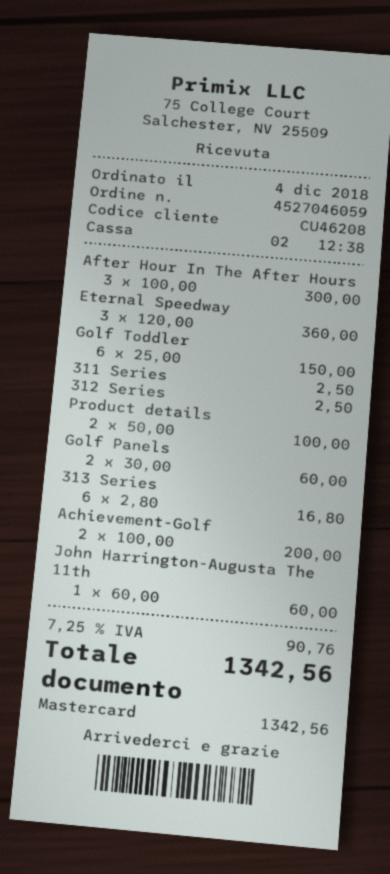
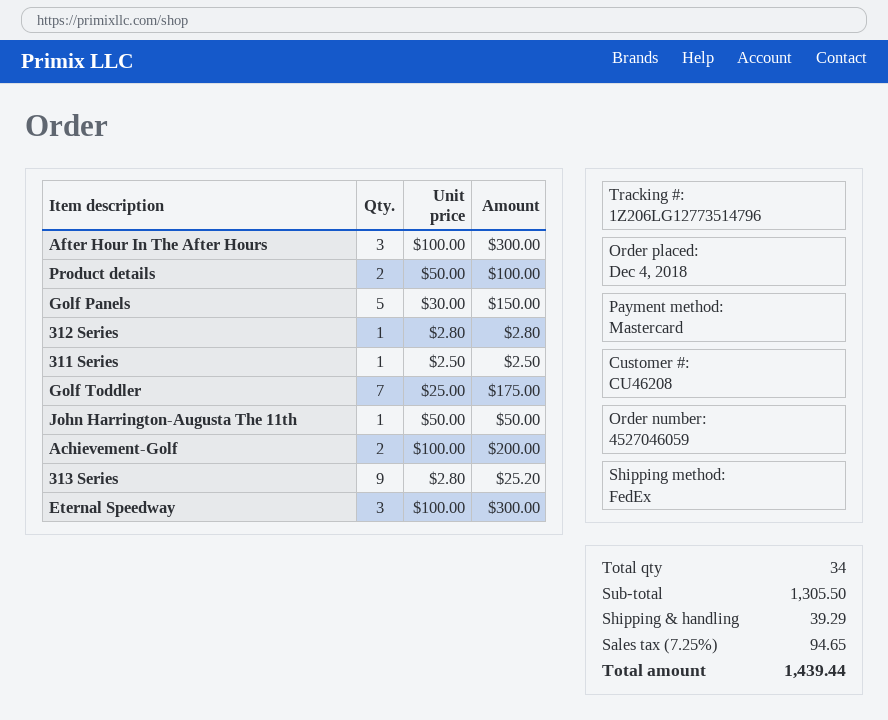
Eternal Speedway: 3 x 120.00 = 360.00 -> 3 x 100.00 = 300.00
Golf Toddler: 6 x 25.00 = 150.00 -> 7 x 25.00 = 175.00
312 Series: 1 x 2.50 = 2.50 -> 1 x 2.80 = 2.80
Golf Panels: 2 x 30.00 = 60.00 -> 5 x 30.00 = 150.00
313 Series: 6 x 2.80 = 16.80 -> 9 x 2.80 = 25.20
John Harrington-Augusta The 11th: 1 x 60.00 = 60.00 -> 1 x 50.00 = 50.00
shipping: none -> 39.29
tax: 7.25% = 90.76 -> 7.25% = 94.65
total: 1342.56 -> 1439.44

